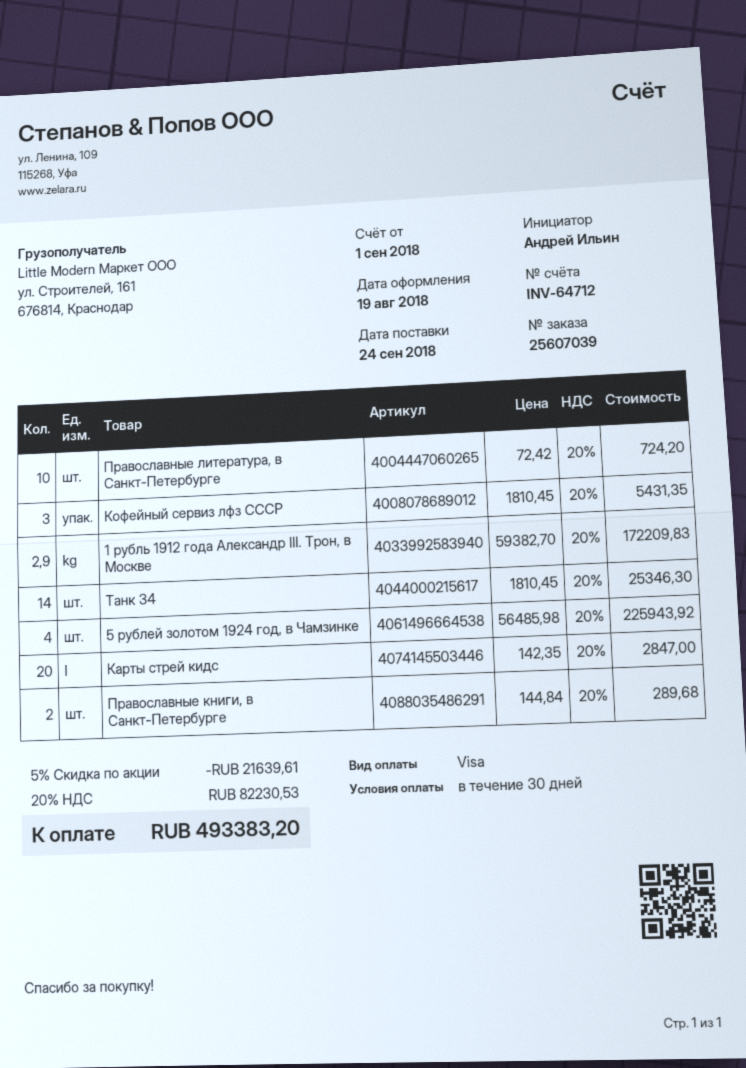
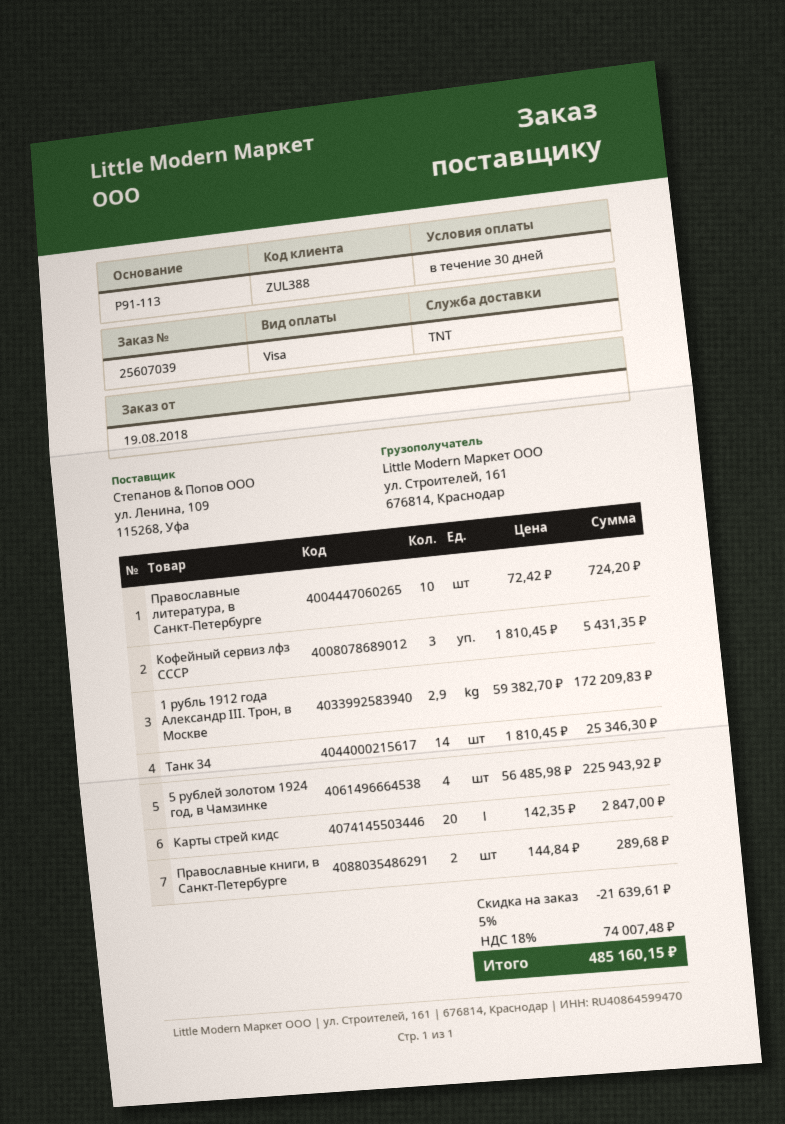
tax: 20% = 82230.53 -> 18% = 74007.48
total: 493383.20 -> 485160.15

